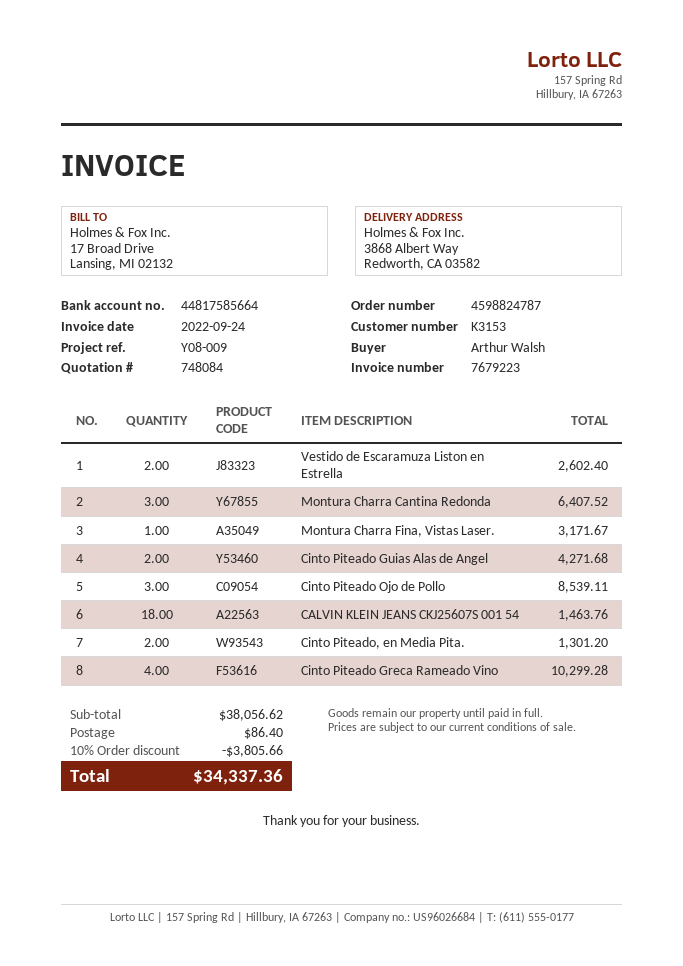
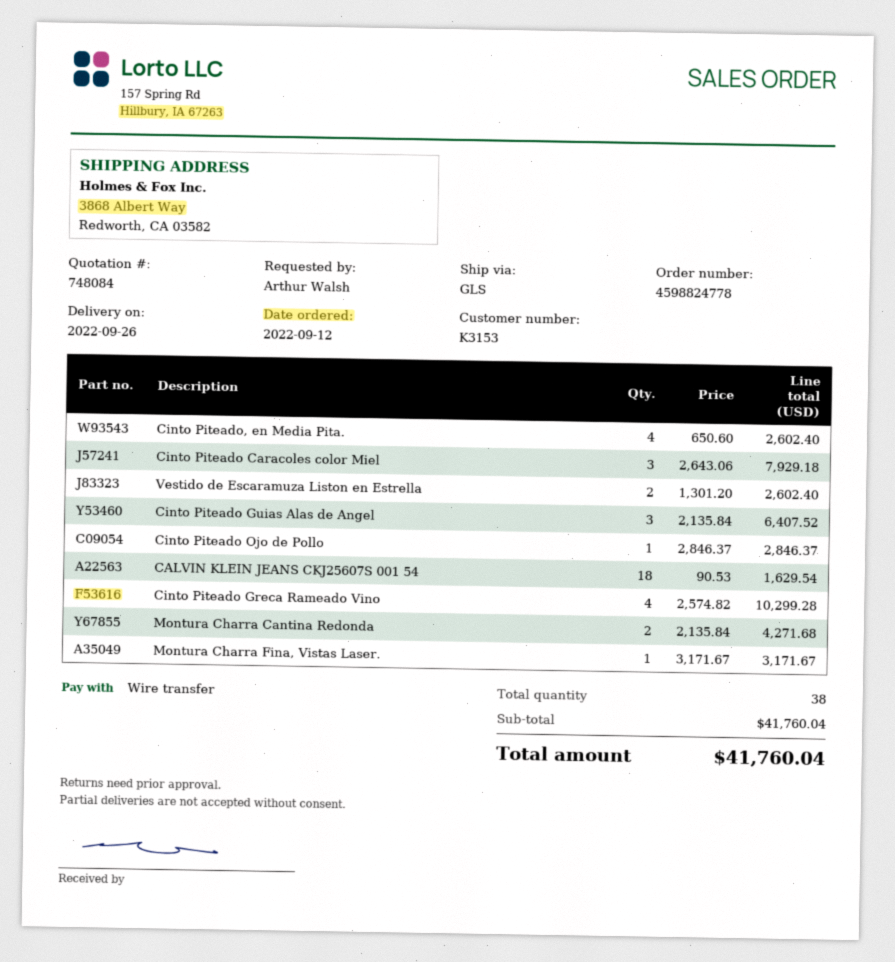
order number: 4598824787 -> 4598824778
Montura Charra Cantina Redonda: 3 for 6407.52 -> 2 for 4271.68
Cinto Piteado Guias Alas de Angel: 2 for 4271.68 -> 3 for 6407.52
Cinto Piteado Ojo de Pollo: 3 for 8539.11 -> 1 for 2846.37
CALVIN KLEIN JEANS CKJ25607S 001 54: 18 for 1463.76 -> 18 for 1629.54
Cinto Piteado, en Media Pita.: 2 for 1301.20 -> 4 for 2602.40
Cinto Piteado Caracoles color Miel: none -> 3 for 7929.18
subtotal: 38056.62 -> 41760.04
discount: 10% = 3805.66 -> none
shipping: 86.40 -> none
total: 34337.36 -> 41760.04

